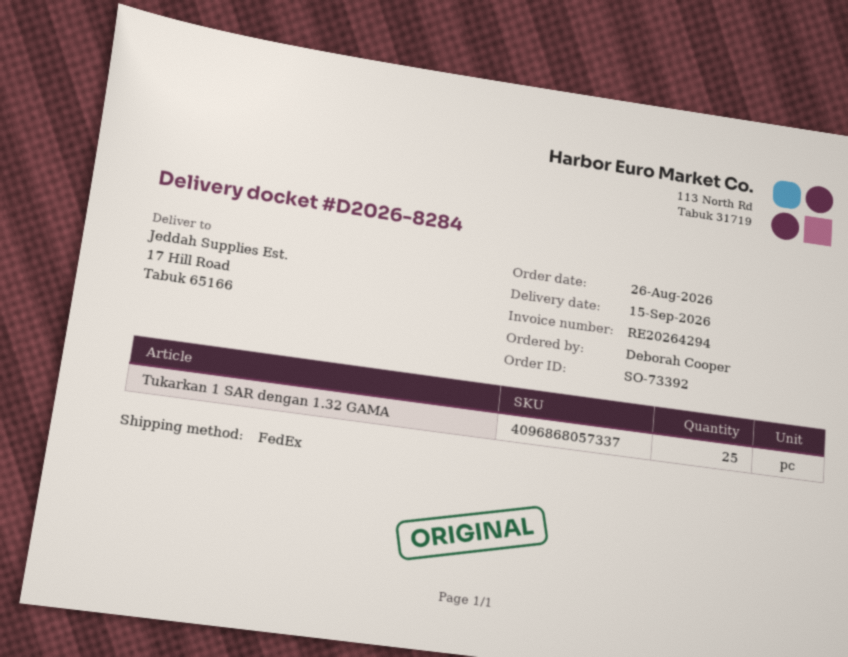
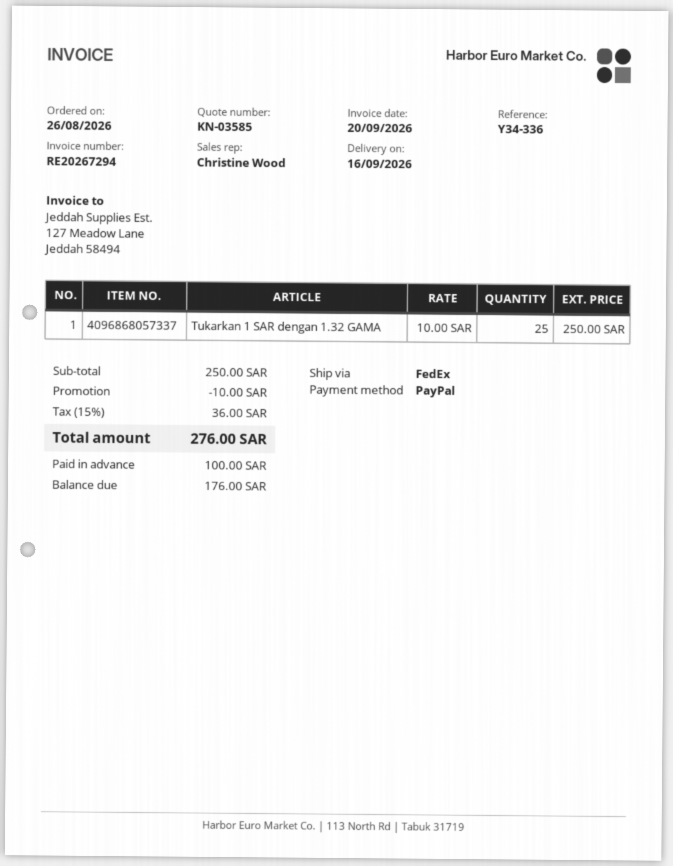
delivery date: 2026-09-15 -> 2026-09-16
invoice number: RE20264294 -> RE20267294

